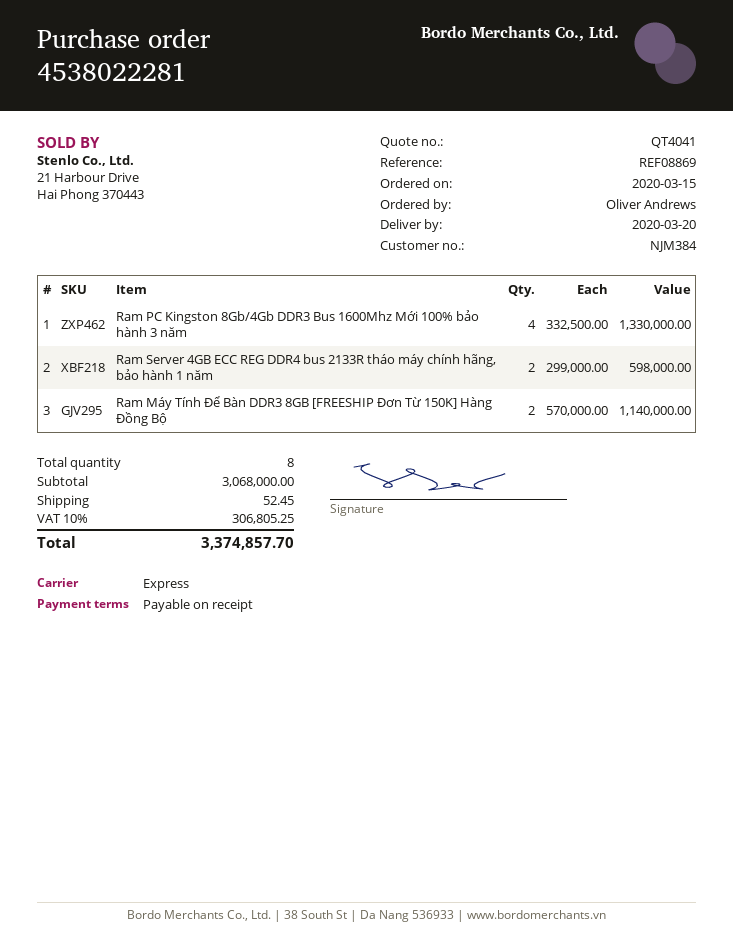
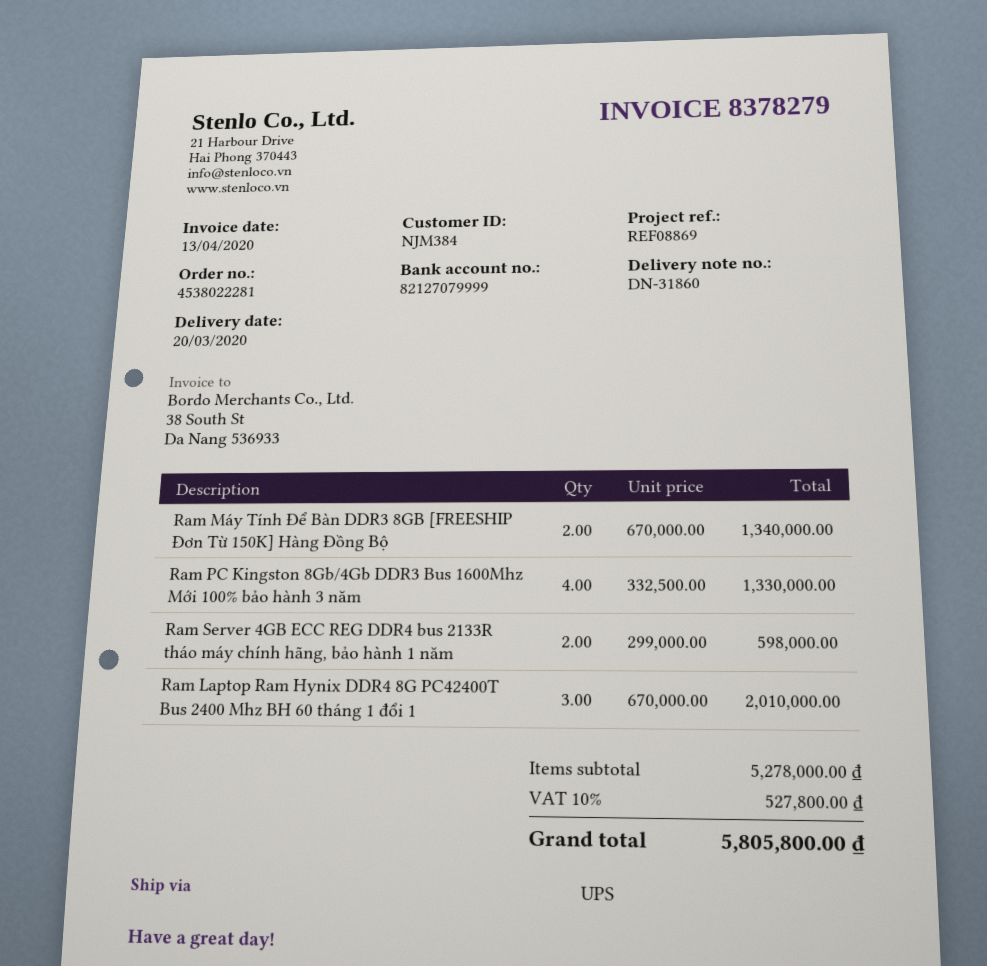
shipping method: express -> UPS
Ram Máy Tính Để Bàn DDR3 8GB [FREESHIP Đơn Từ 150K] Hàng Đồng Bộ: 2 x 570000.00 = 1140000.00 -> 2 x 670000.00 = 1340000.00
Ram Laptop Ram Hynix DDR4 8G PC42400T Bus 2400 Mhz BH 60 tháng 1 đổi 1: none -> 3 x 670000.00 = 2010000.00
subtotal: 3068000.00 -> 5278000.00
shipping: 52.45 -> none
tax: 10% = 306805.25 -> 10% = 527800.00
total: 3374857.70 -> 5805800.00

